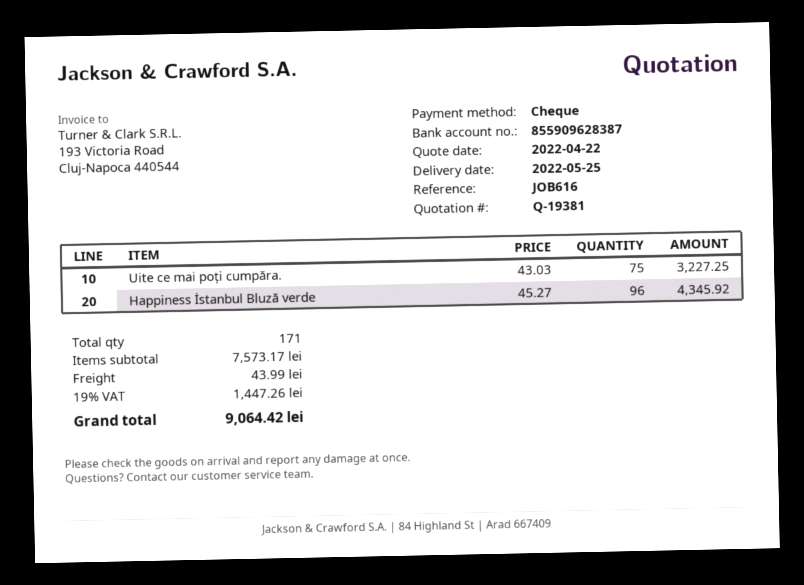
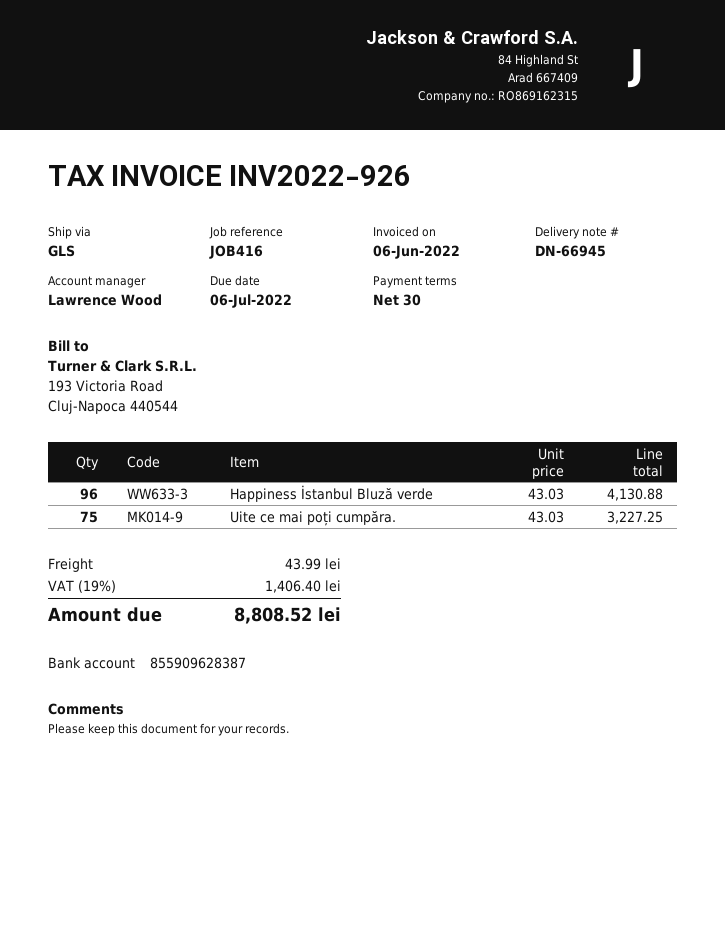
reference: JOB616 -> JOB416
Happiness İstanbul Bluză verde: 96 x 45.27 = 4345.92 -> 96 x 43.03 = 4130.88
tax: 19% = 1447.26 -> 19% = 1406.40
total: 9064.42 -> 8808.52

